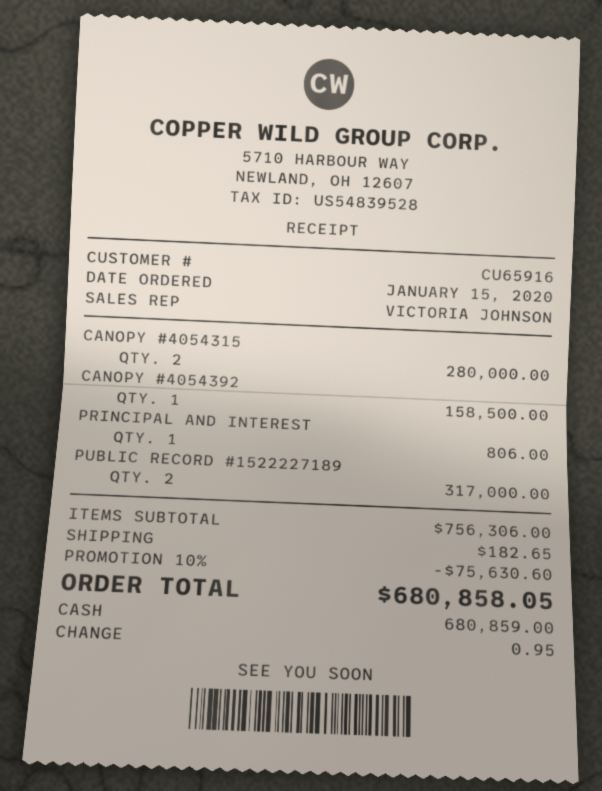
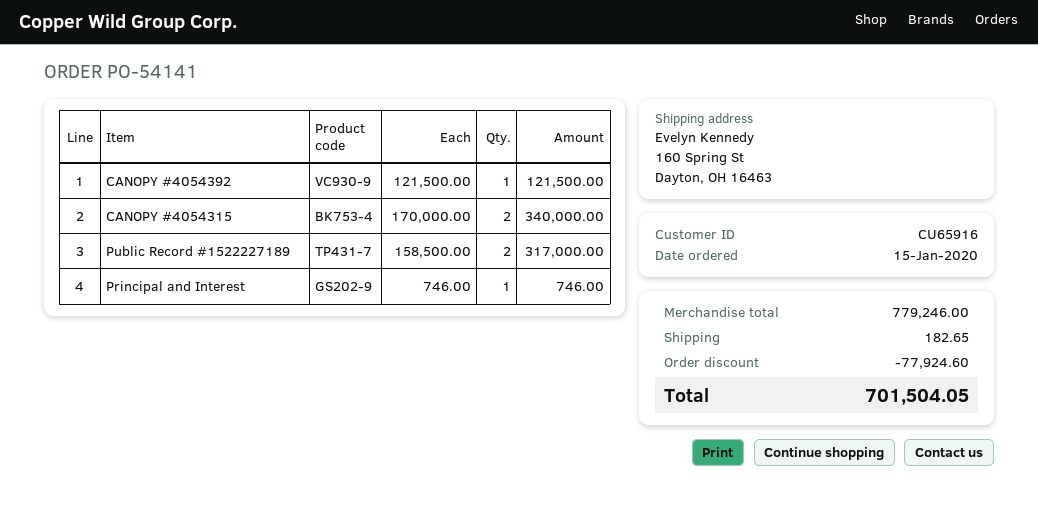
CANOPY #4054315: 2 for 280000.00 -> 2 for 340000.00
CANOPY #4054392: 1 for 158500.00 -> 1 for 121500.00
PRINCIPAL AND INTEREST: 1 for 806.00 -> 1 for 746.00
subtotal: 756306.00 -> 779246.00
discount: 75630.60 -> 77924.60
total: 680858.05 -> 701504.05

